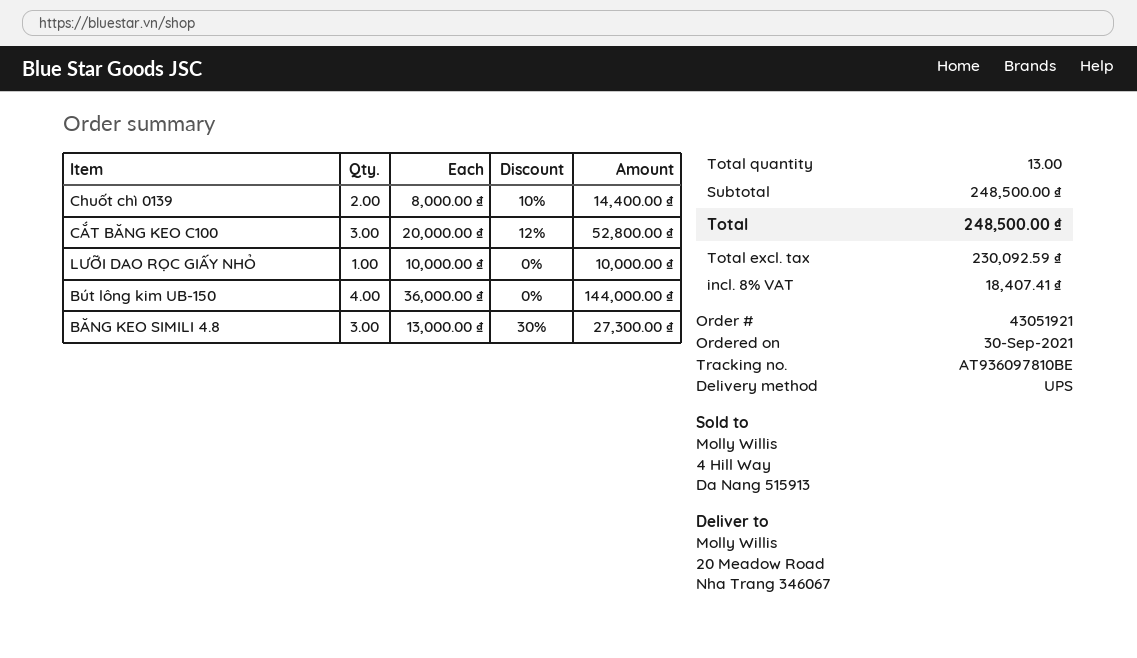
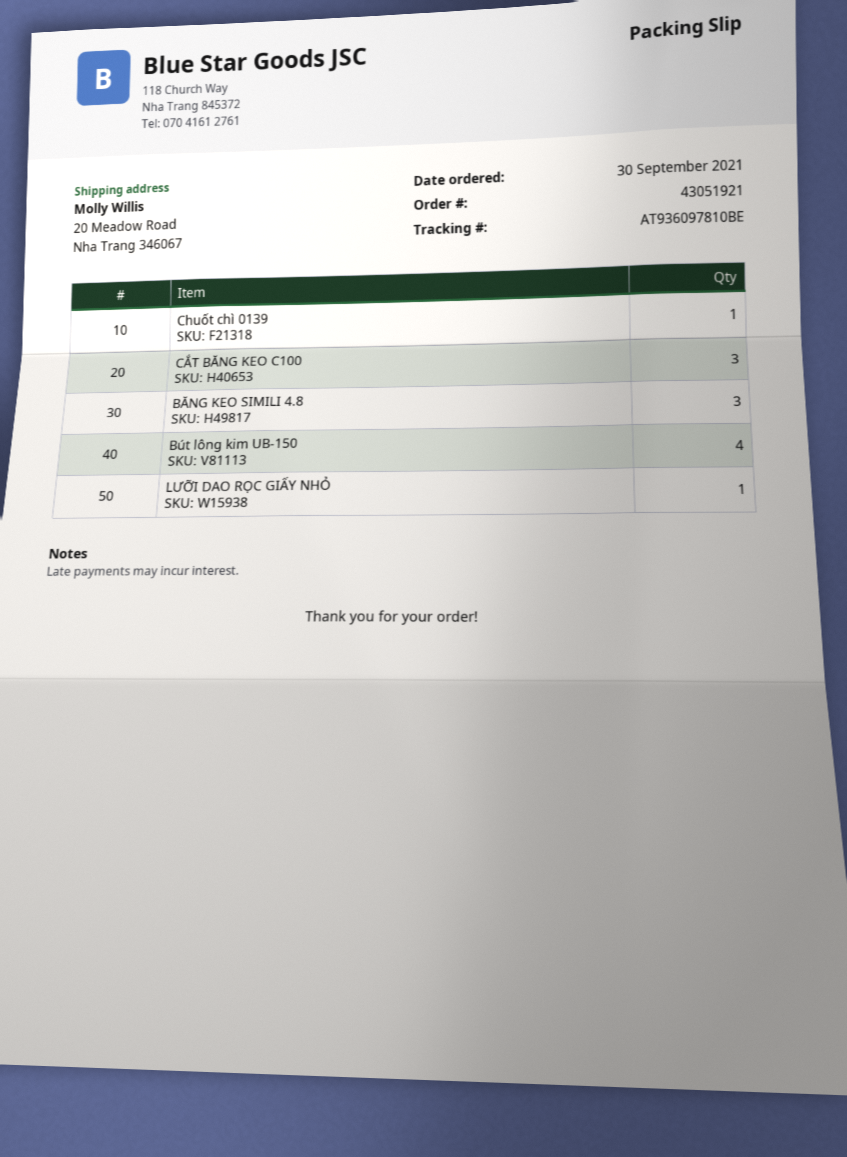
Chuốt chì 0139: 2 -> 1

